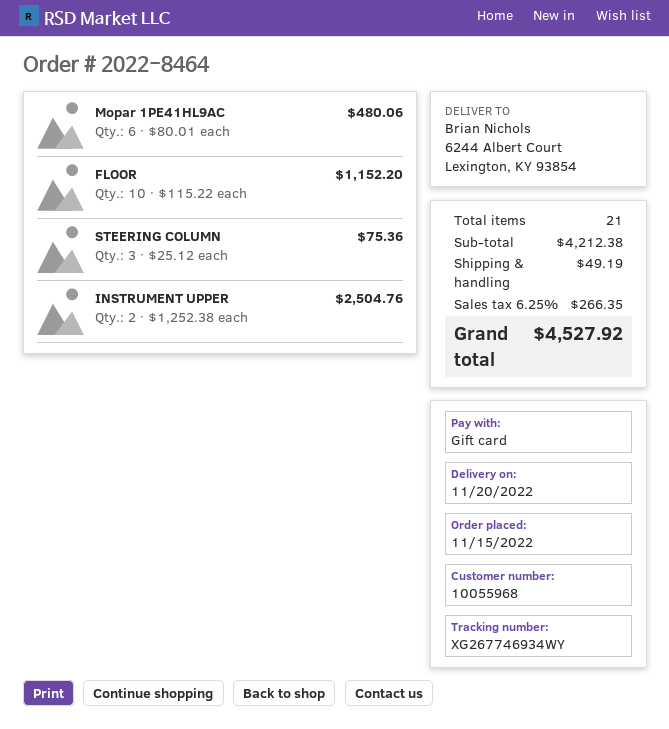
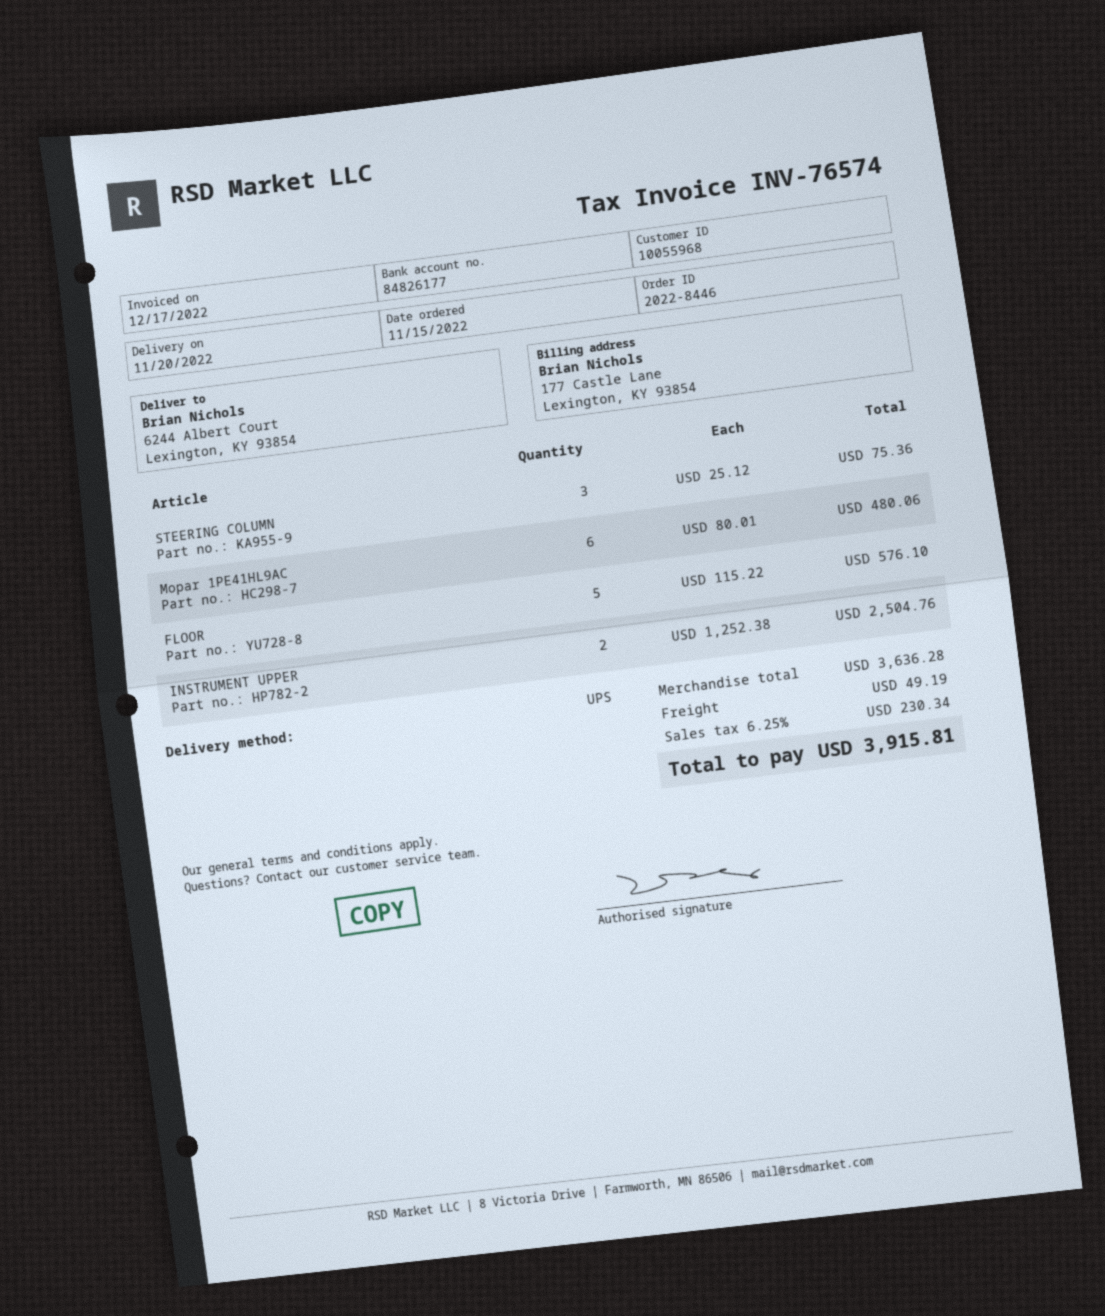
order number: 2022-8464 -> 2022-8446
FLOOR: 10 x 115.22 = 1152.20 -> 5 x 115.22 = 576.10
subtotal: 4212.38 -> 3636.28
tax: 6.25% = 266.35 -> 6.25% = 230.34
total: 4527.92 -> 3915.81

